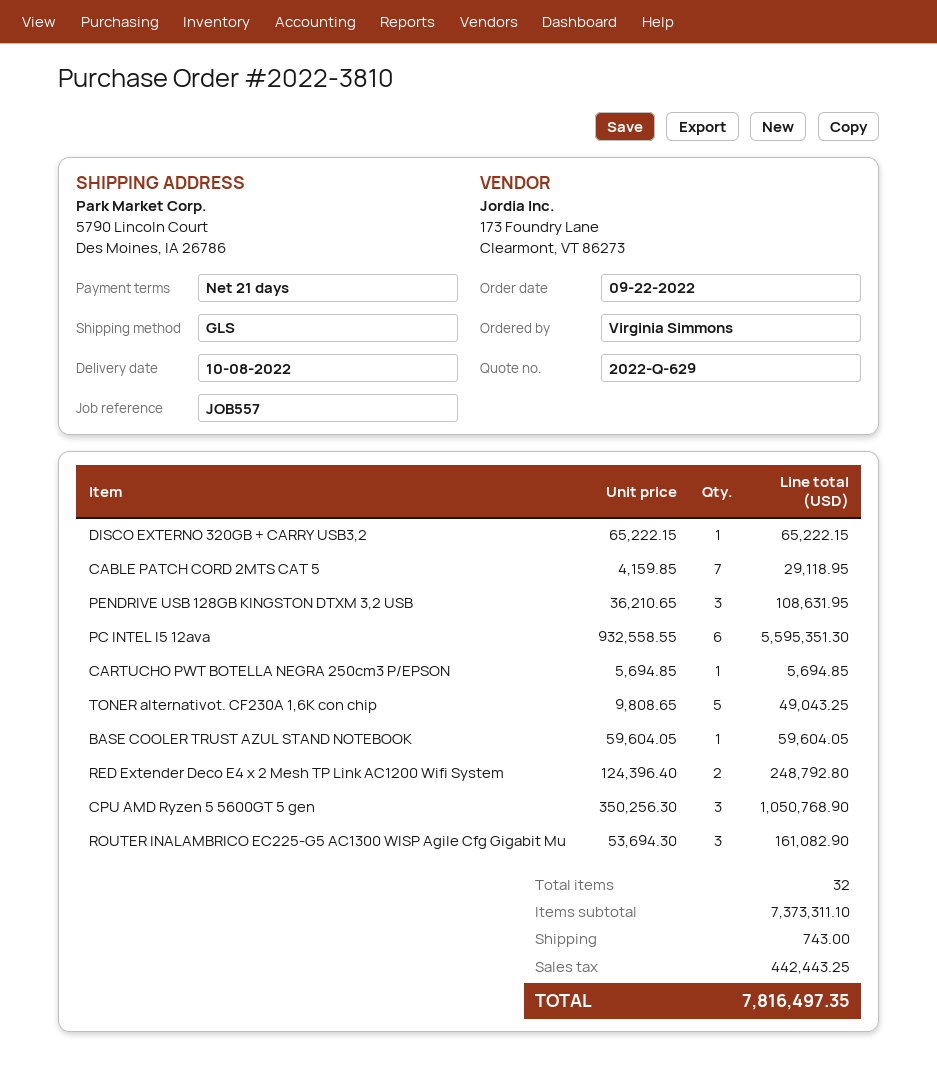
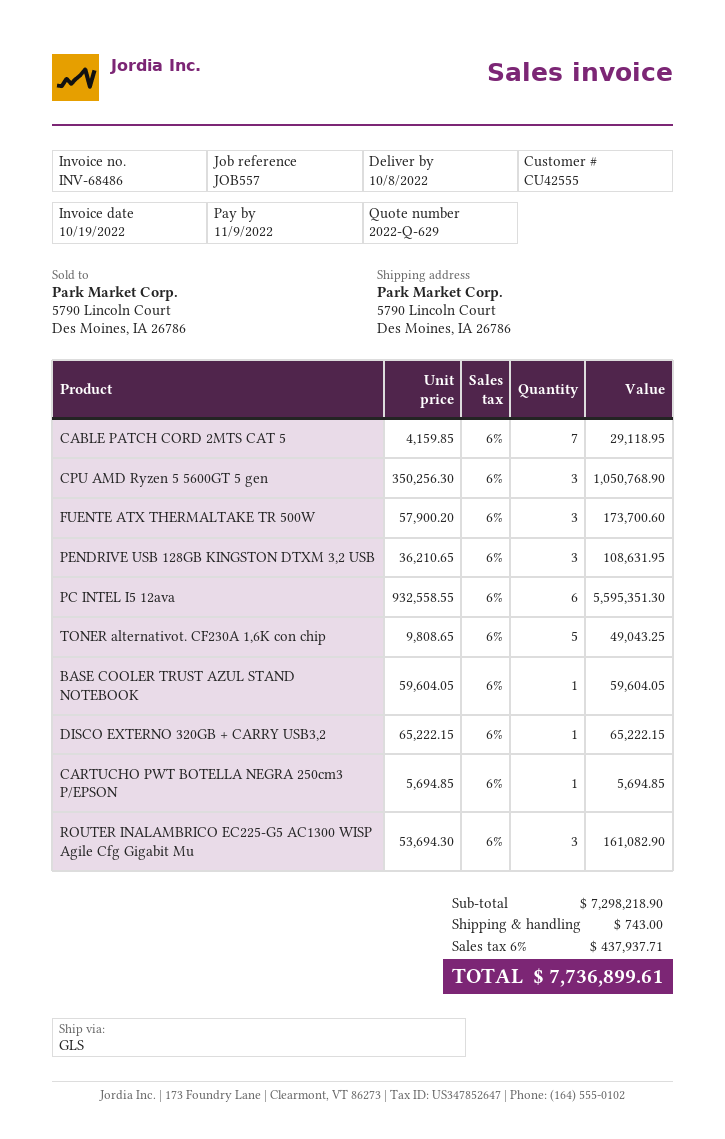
RED Extender Deco E4 x 2 Mesh TP Link AC1200 Wifi System: 2 x 124396.40 = 248792.80 -> none
FUENTE ATX THERMALTAKE TR 500W: none -> 3 x 57900.20 = 173700.60
subtotal: 7373311.10 -> 7298218.90
tax: 442443.25 -> 437937.71
total: 7816497.35 -> 7736899.61

